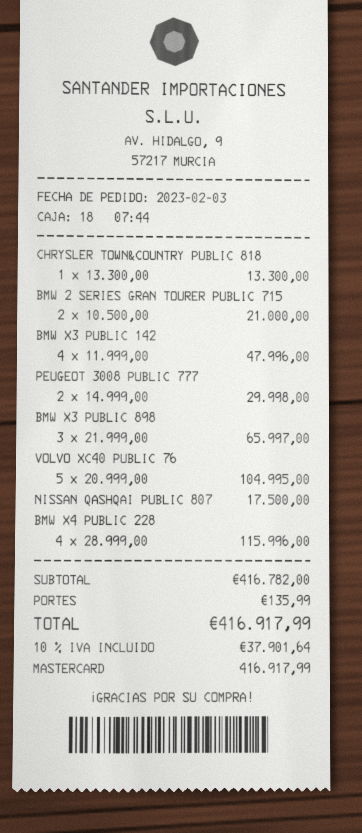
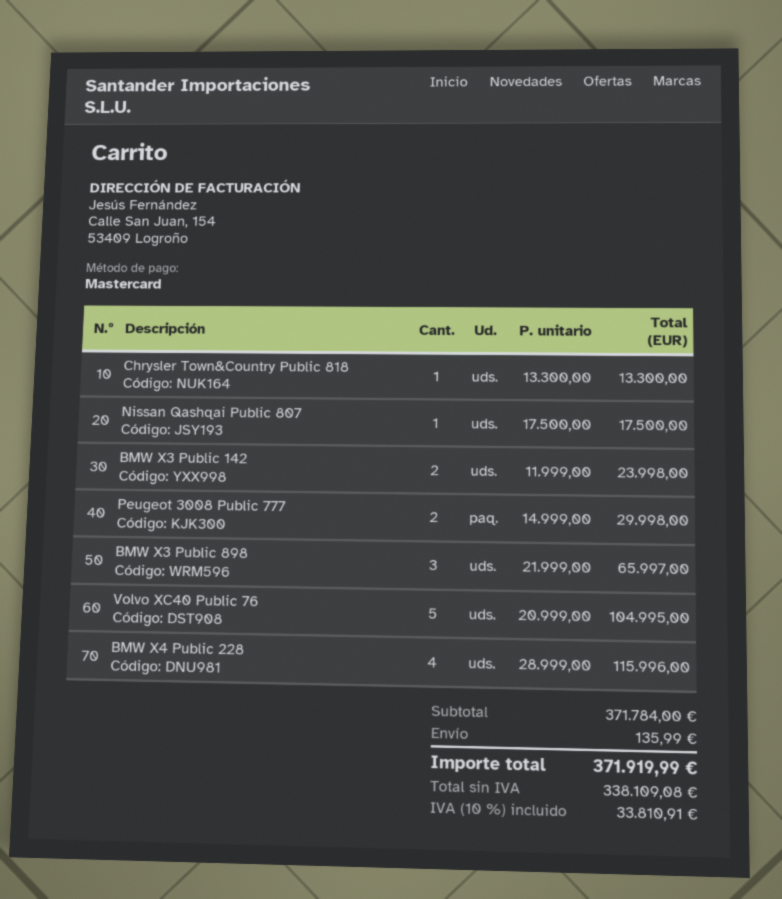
BMW 2 SERIES GRAN TOURER PUBLIC 715: 2 x 10500.00 = 21000.00 -> none
BMW X3 PUBLIC 142: 4 x 11999.00 = 47996.00 -> 2 x 11999.00 = 23998.00
subtotal: 416782.00 -> 371784.00
tax: 10% = 37901.64 -> 10% = 33810.91
total: 416917.99 -> 371919.99

